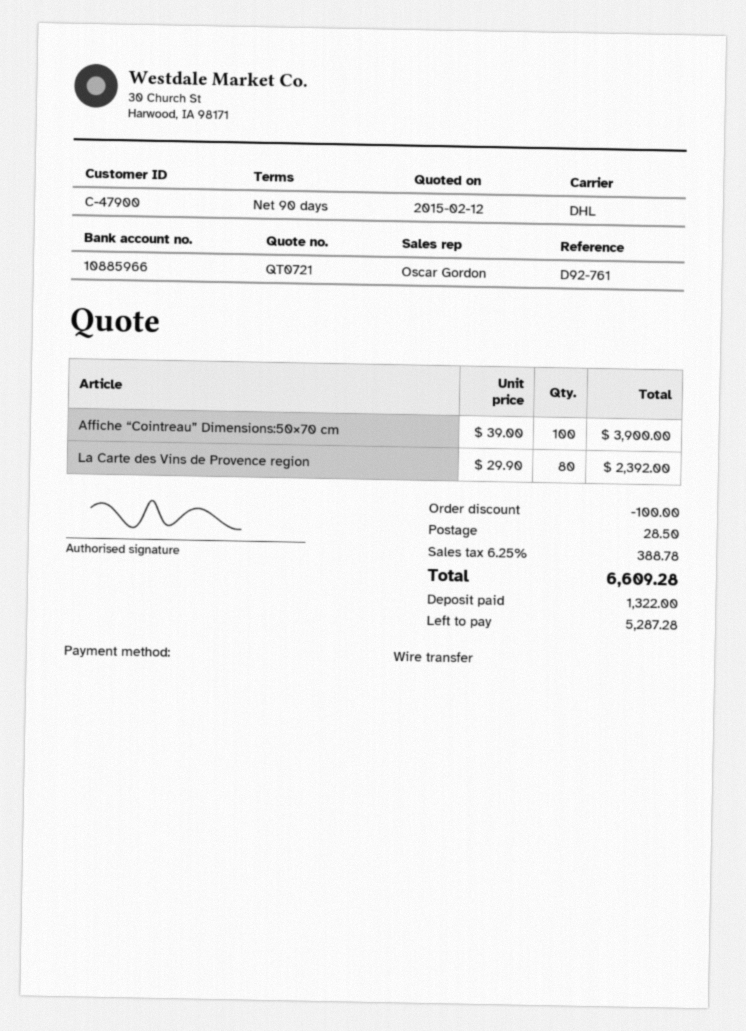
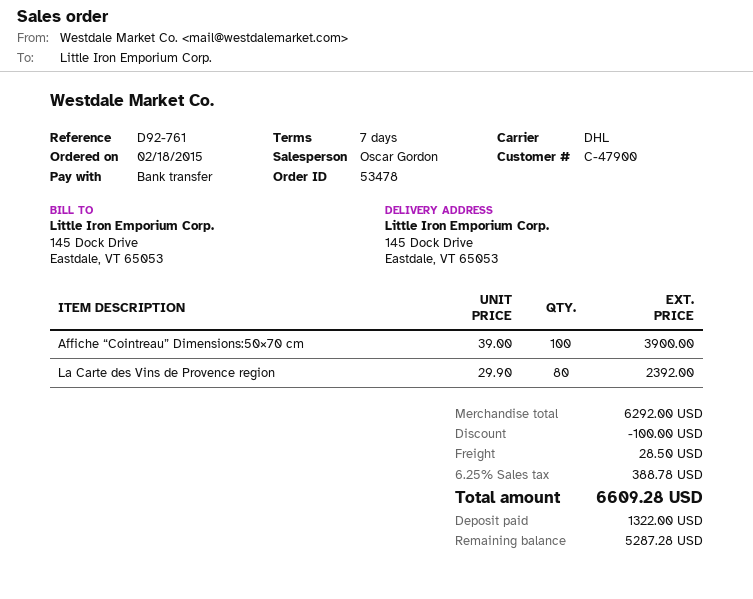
payment terms: 90 days -> 7 days

